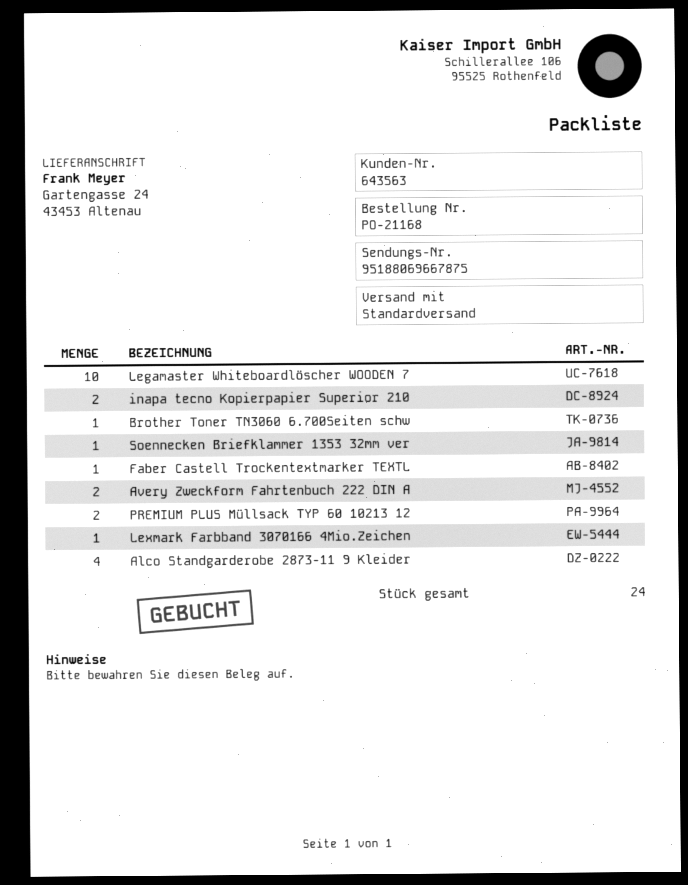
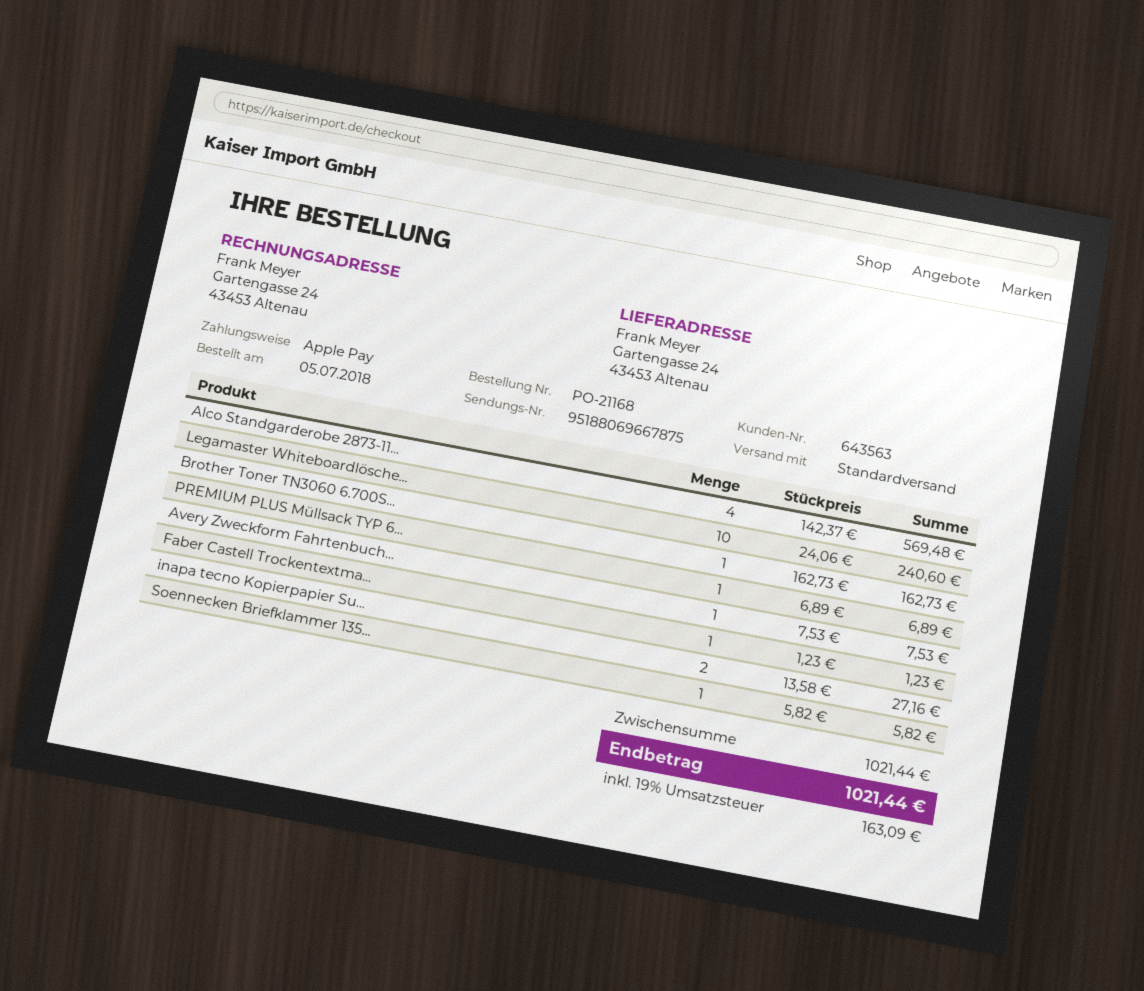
Avery Zweckform Fahrtenbuch 222 DIN A: 2 -> 1
PREMIUM PLUS Müllsack TYP 60 10213 12: 2 -> 1
Lexmark Farbband 3070166 4Mio.Zeichen: 1 -> none

